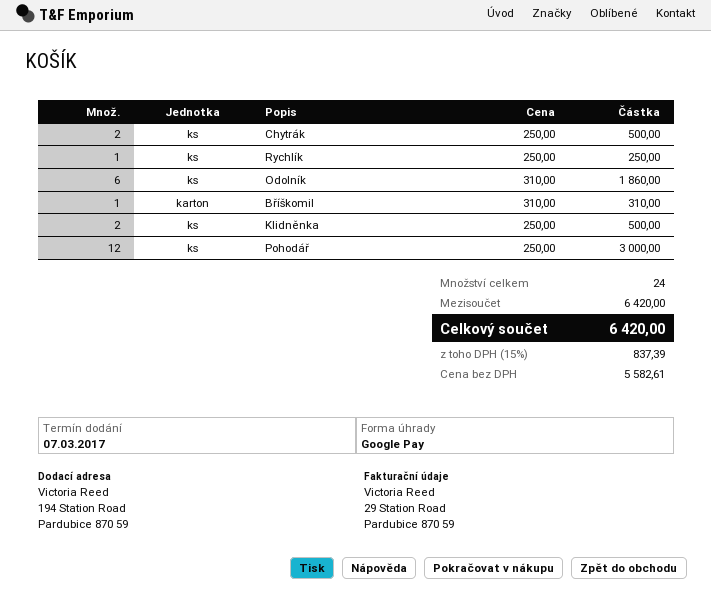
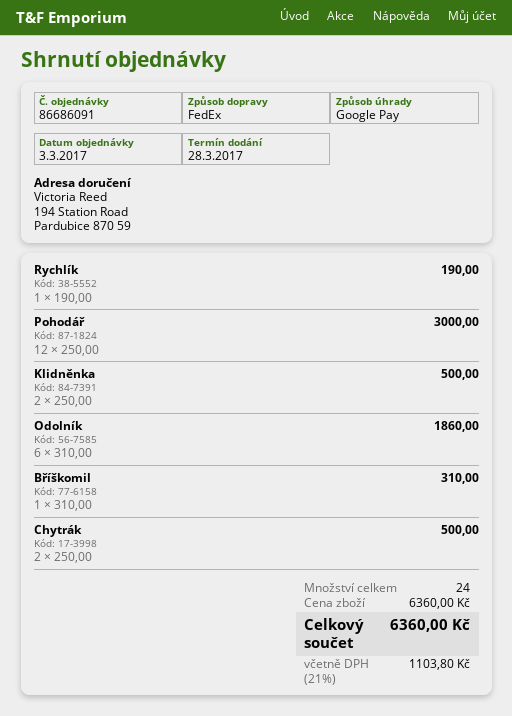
delivery date: 2017-03-07 -> 2017-03-28
Rychlík: 1 x 250.00 = 250.00 -> 1 x 190.00 = 190.00
subtotal: 6420.00 -> 6360.00
tax: 15% = 837.39 -> 21% = 1103.80
total: 6420.00 -> 6360.00

